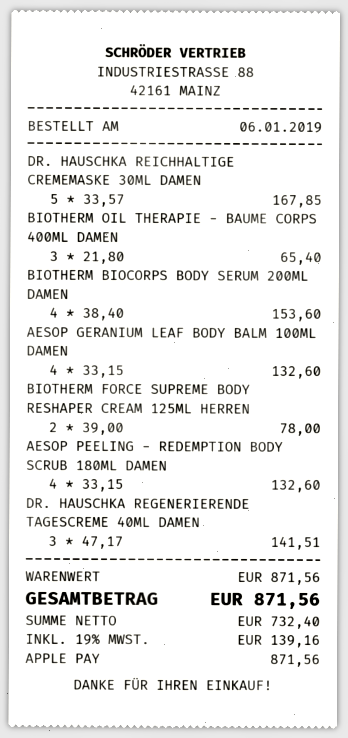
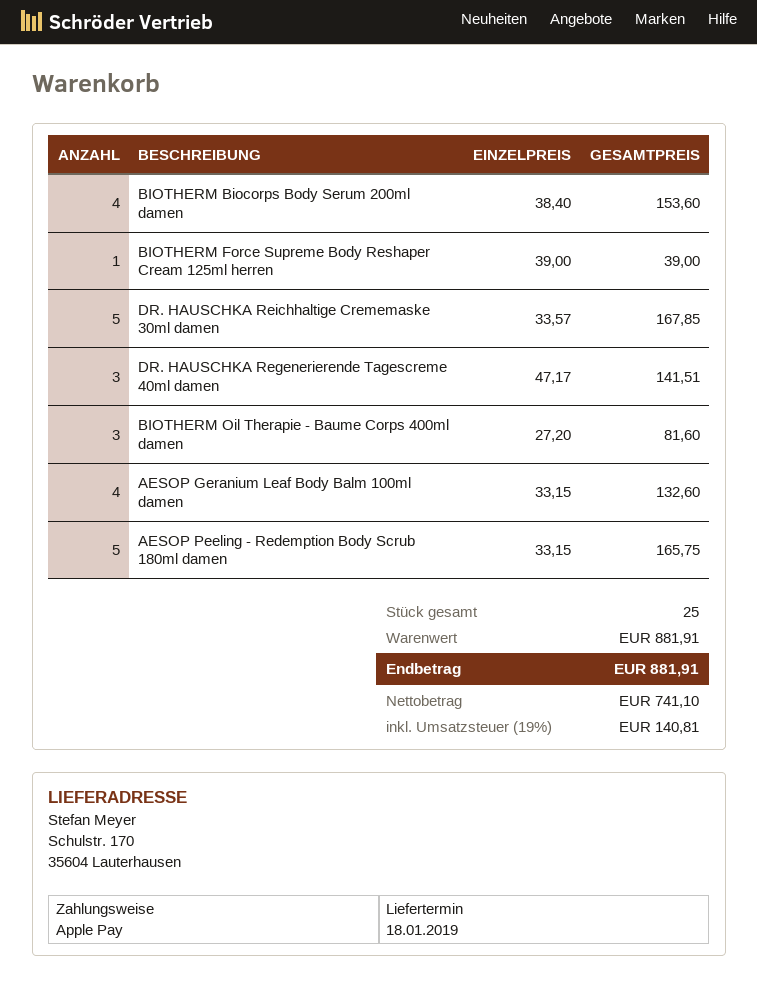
BIOTHERM OIL THERAPIE - BAUME CORPS 400ML DAMEN: 3 x 21.80 = 65.40 -> 3 x 27.20 = 81.60
BIOTHERM FORCE SUPREME BODY RESHAPER CREAM 125ML HERREN: 2 x 39.00 = 78.00 -> 1 x 39.00 = 39.00
AESOP PEELING - REDEMPTION BODY SCRUB 180ML DAMEN: 4 x 33.15 = 132.60 -> 5 x 33.15 = 165.75
subtotal: 871.56 -> 881.91
net: 732.40 -> 741.10
tax: 19% = 139.16 -> 19% = 140.81
total: 871.56 -> 881.91

